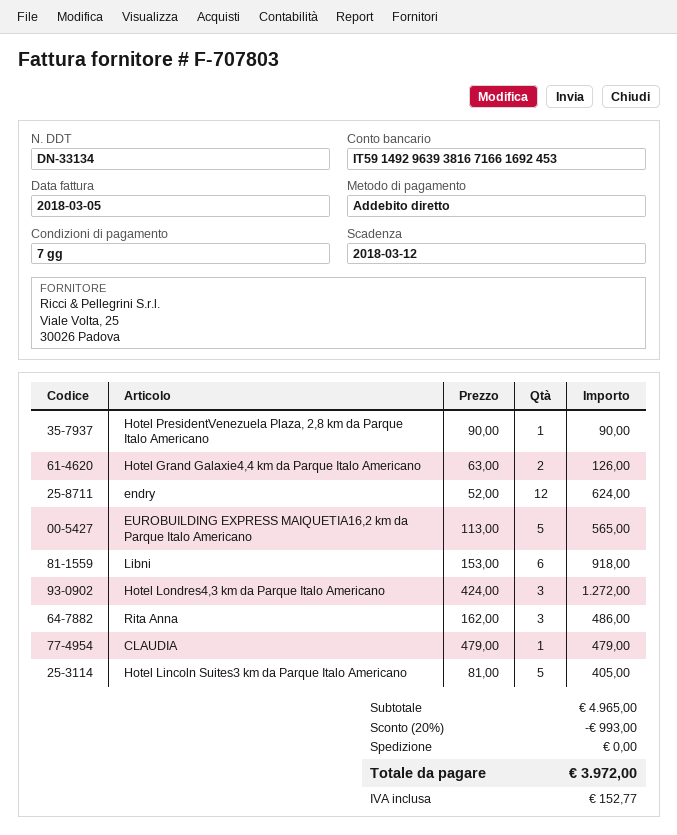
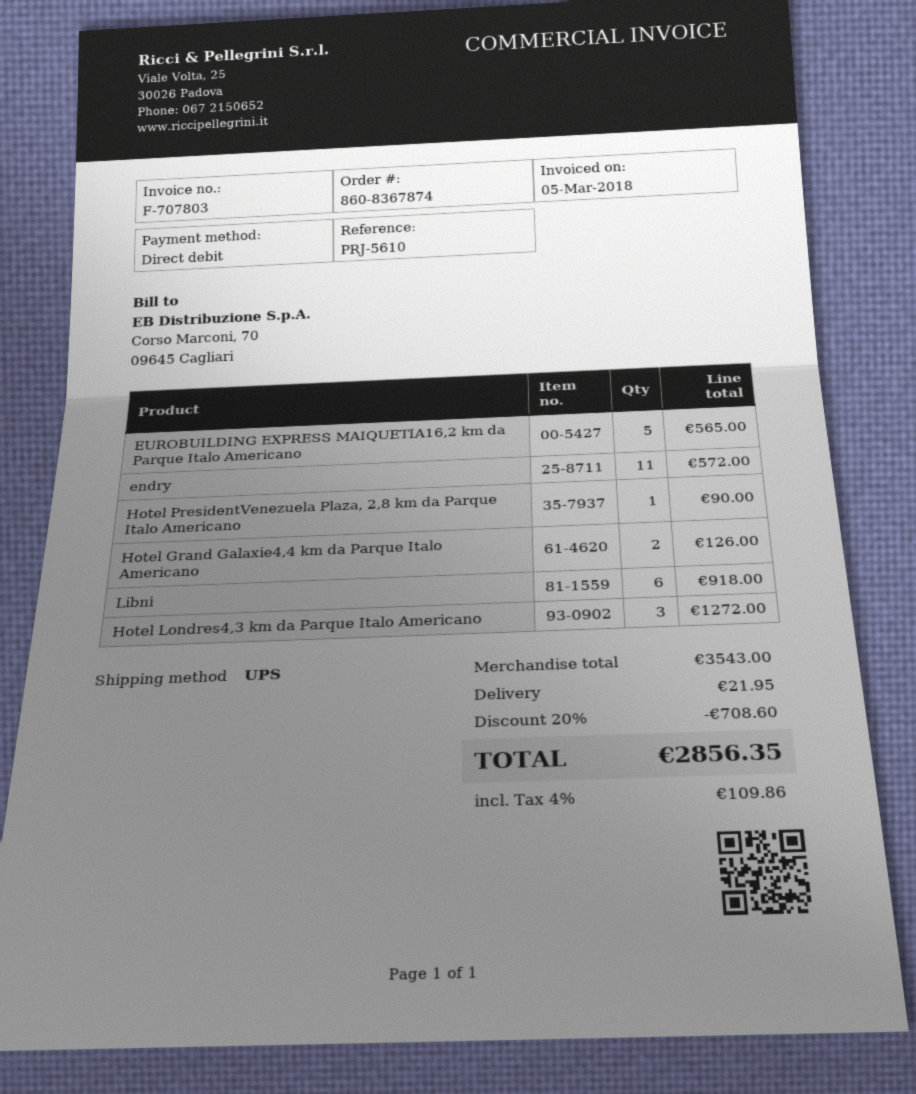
endry: 12 for 624.00 -> 11 for 572.00
Rita Anna: 3 for 486.00 -> none
CLAUDIA: 1 for 479.00 -> none
Hotel Lincoln Suites3 km da Parque Italo Americano: 5 for 405.00 -> none
subtotal: 4965.00 -> 3543.00
discount: 20% = 993.00 -> 20% = 708.60
shipping: 0.00 -> 21.95
tax: 152.77 -> 109.86
total: 3972.00 -> 2856.35

